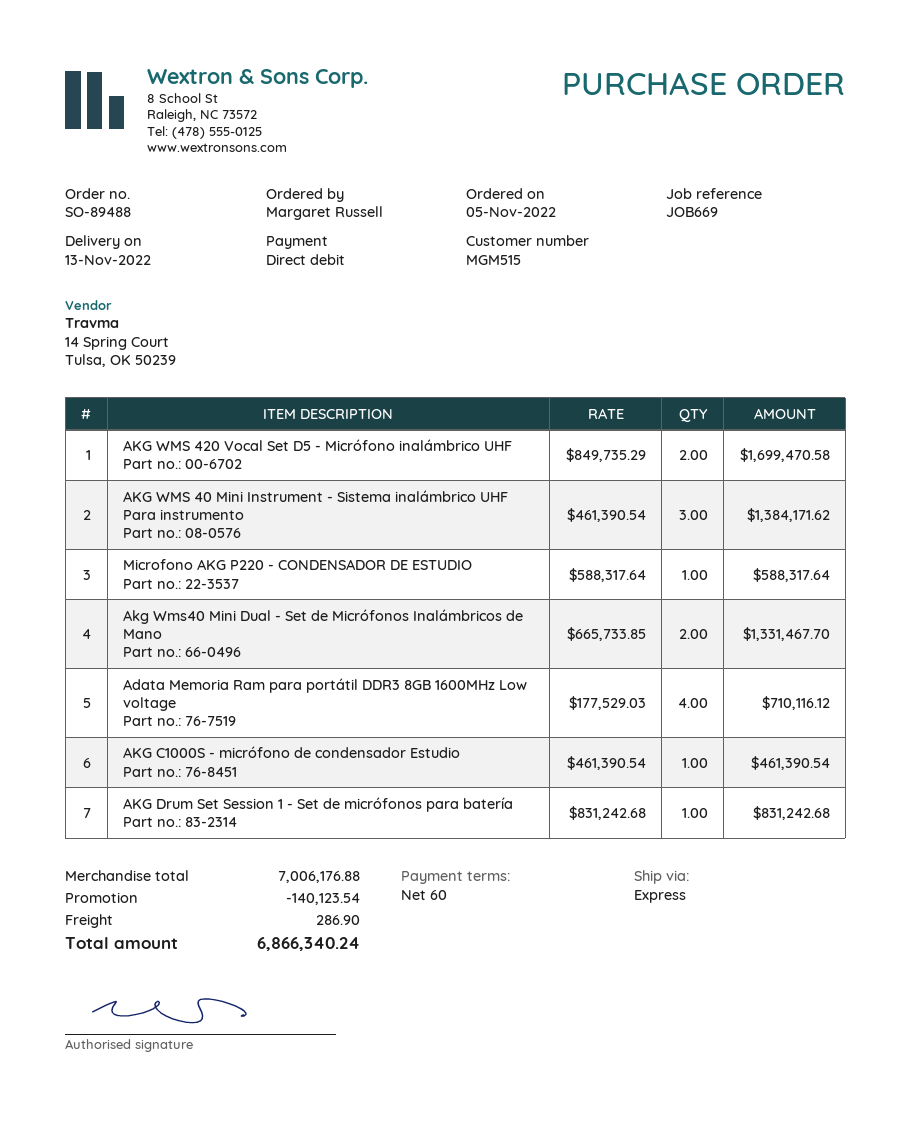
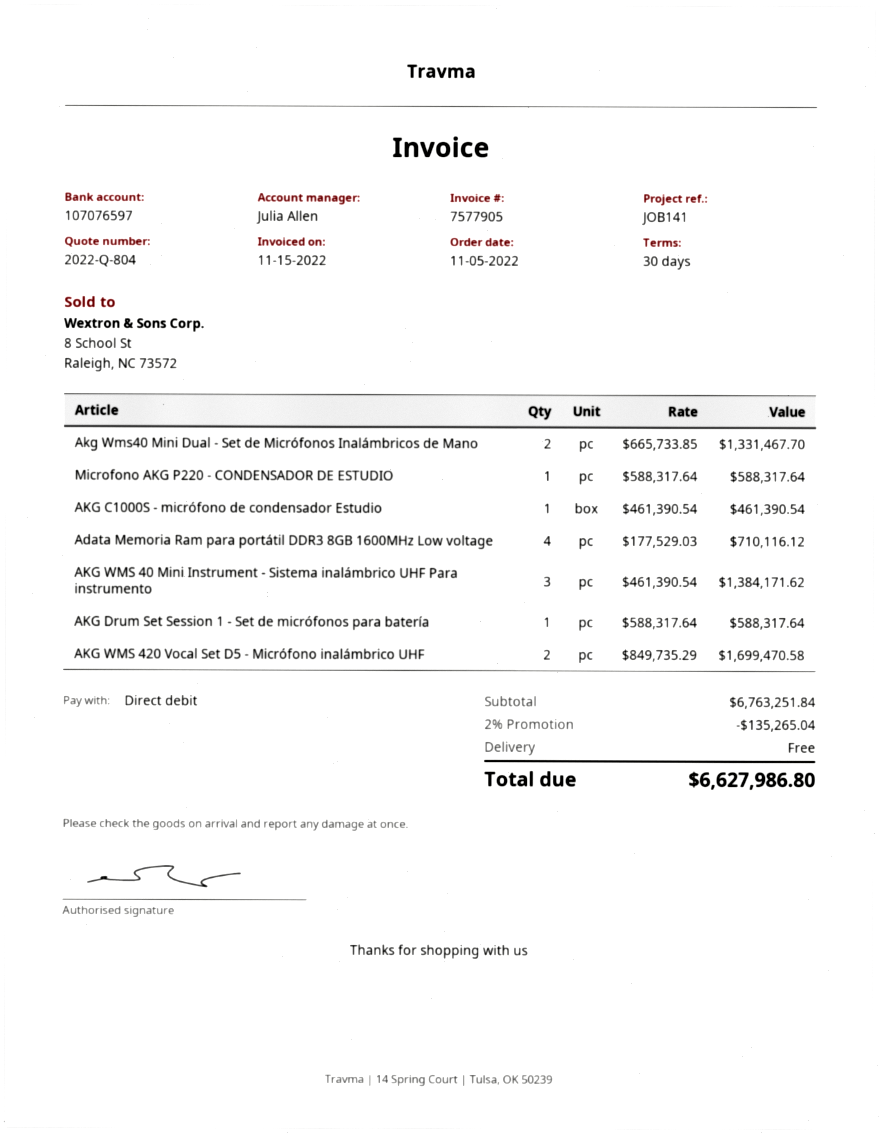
payment terms: 60 days -> 30 days
reference: JOB669 -> JOB141
AKG Drum Set Session 1 - Set de micrófonos para batería: 1 x 831242.68 = 831242.68 -> 1 x 588317.64 = 588317.64
subtotal: 7006176.88 -> 6763251.84
discount: 140123.54 -> 135265.04
shipping: 286.90 -> 0.00
total: 6866340.24 -> 6627986.80

